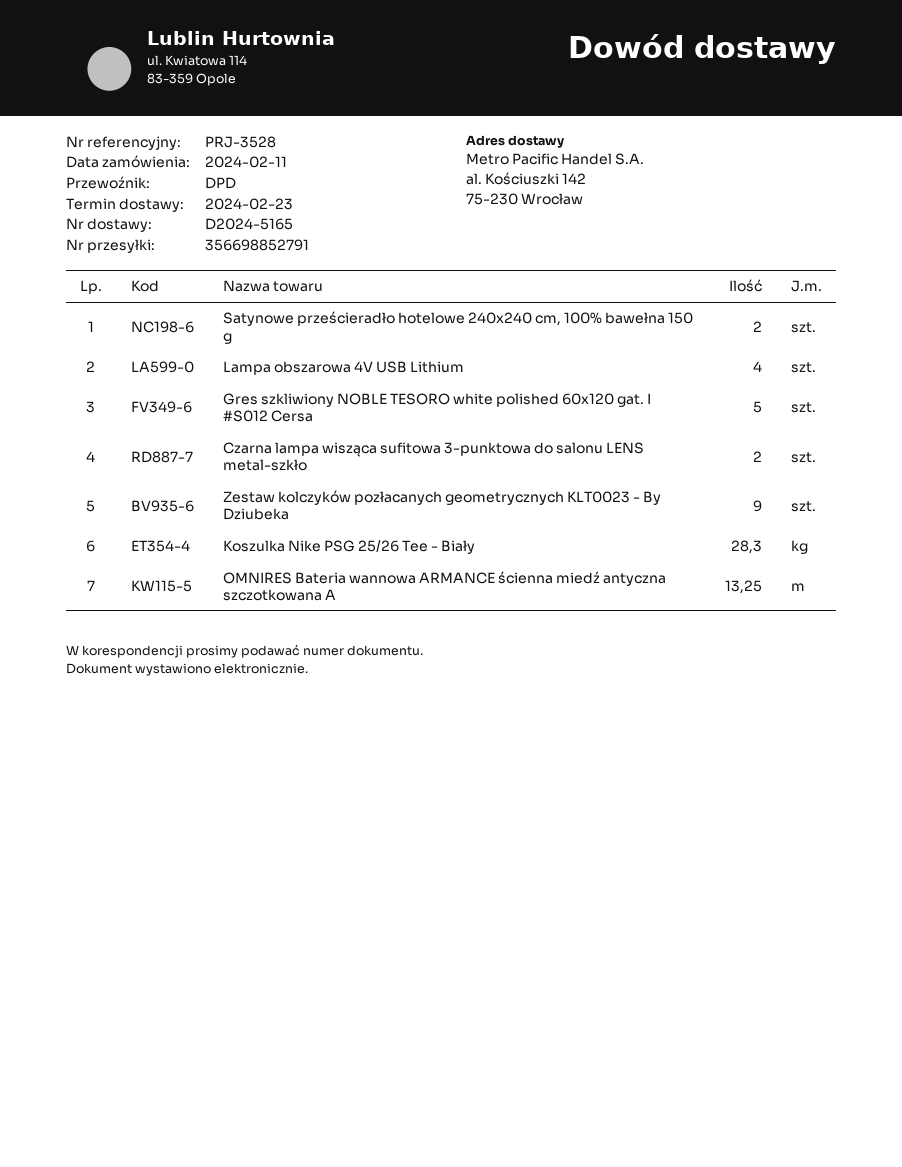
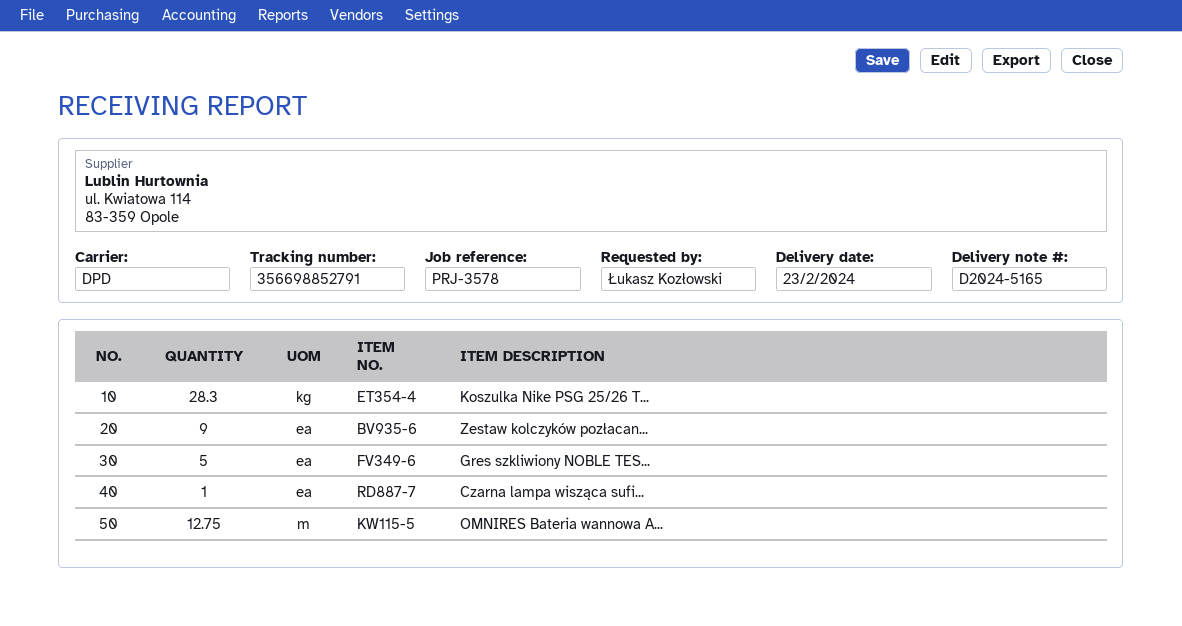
reference: PRJ-3528 -> PRJ-3578
Satynowe prześcieradło hotelowe 240x240 cm, 100% bawełna 150 g: 2 -> none
Lampa obszarowa 4V USB Lithium: 4 -> none
Czarna lampa wisząca sufitowa 3-punktowa do salonu LENS metal-szkło: 2 -> 1
OMNIRES Bateria wannowa ARMANCE ścienna miedź antyczna szczotkowana A: 13.25 -> 12.75

